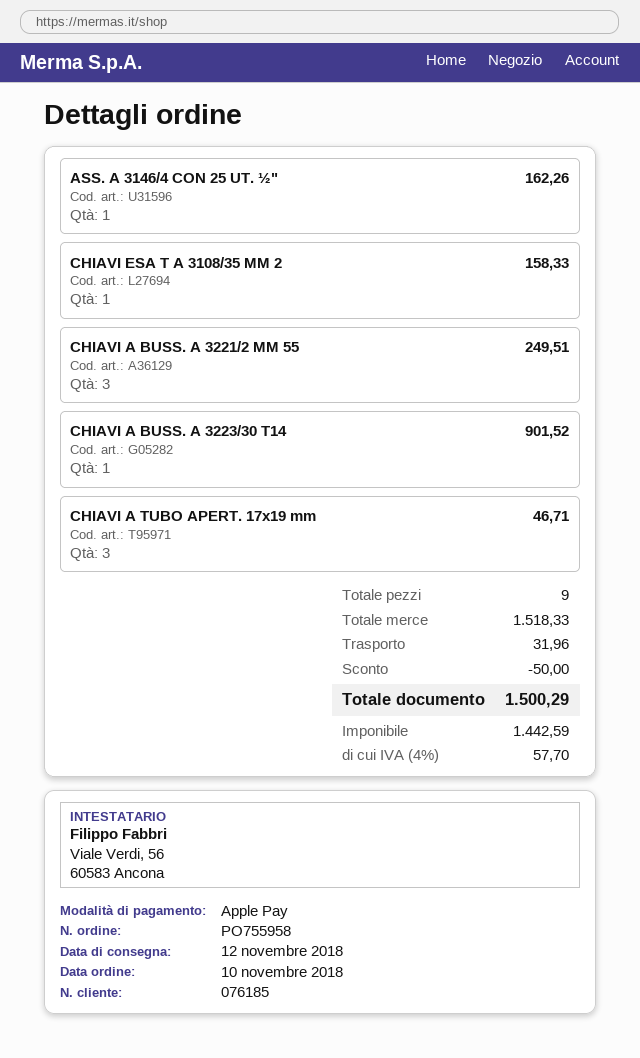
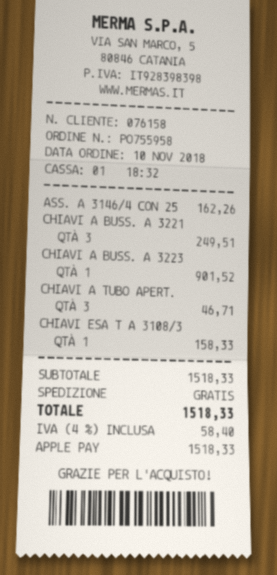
customer number: 076185 -> 076158
discount: 50.00 -> none
shipping: 31.96 -> 0.00
tax: 4% = 57.70 -> 4% = 58.40
total: 1500.29 -> 1518.33

